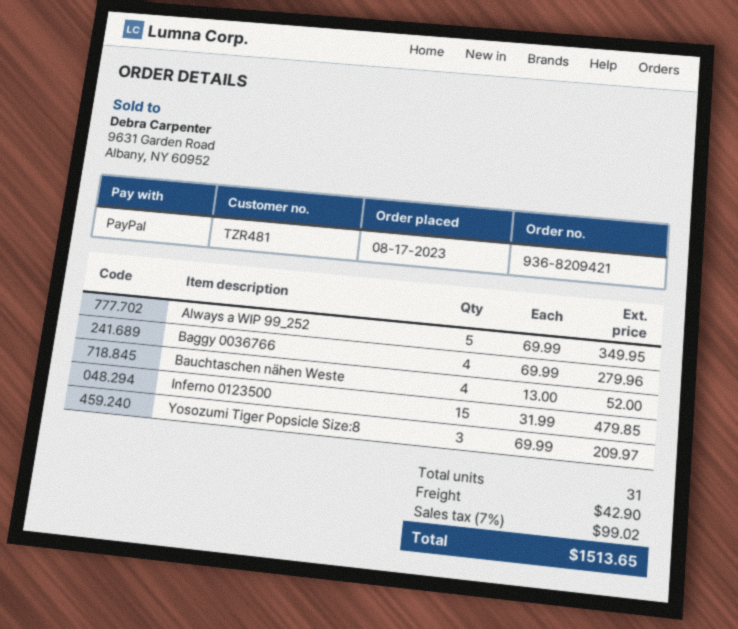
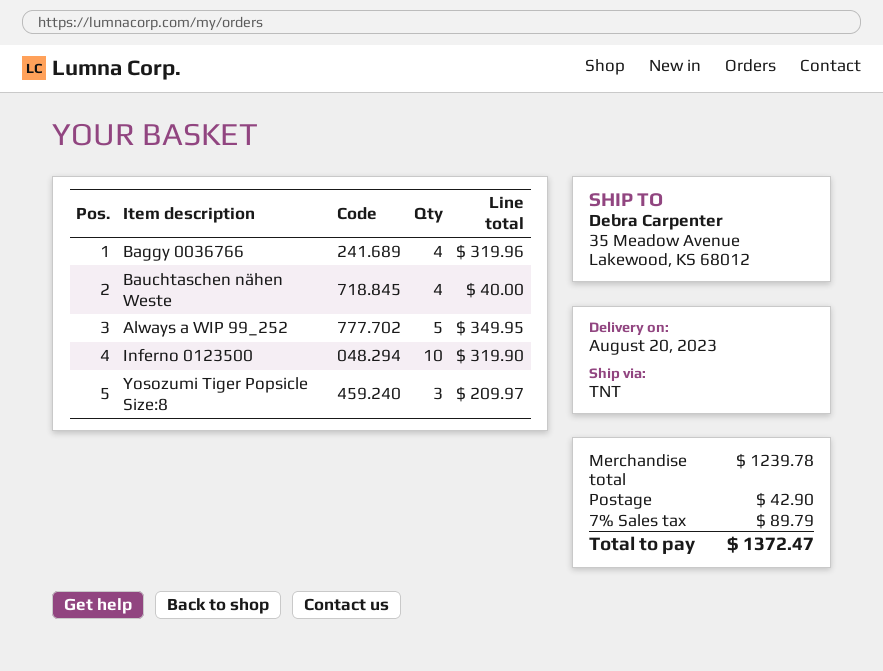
Baggy 0036766: 4 for 279.96 -> 4 for 319.96
Bauchtaschen nähen Weste: 4 for 52.00 -> 4 for 40.00
Inferno 0123500: 15 for 479.85 -> 10 for 319.90
tax: 7% = 99.02 -> 7% = 89.79
total: 1513.65 -> 1372.47

